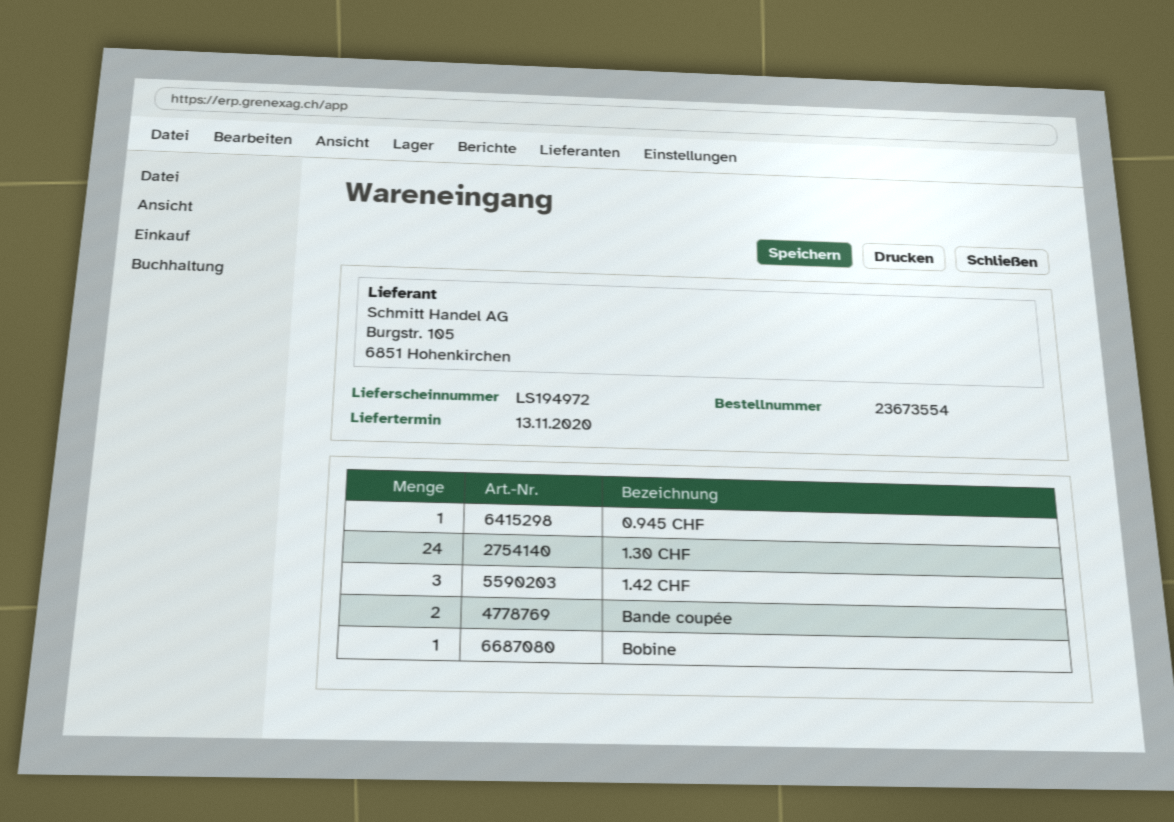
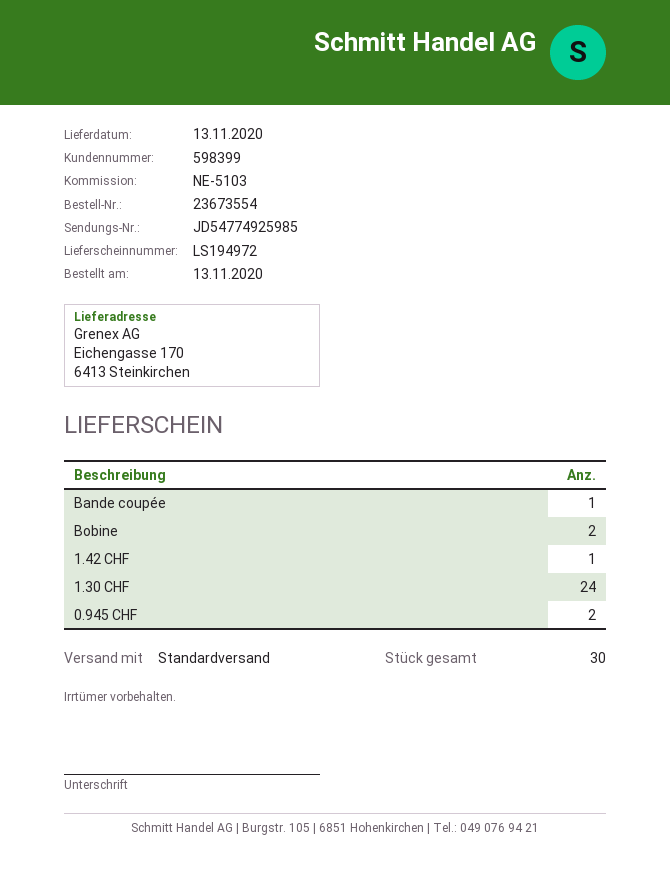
0.945 CHF: 1 -> 2
1.42 CHF: 3 -> 1
Bande coupée: 2 -> 1
Bobine: 1 -> 2

